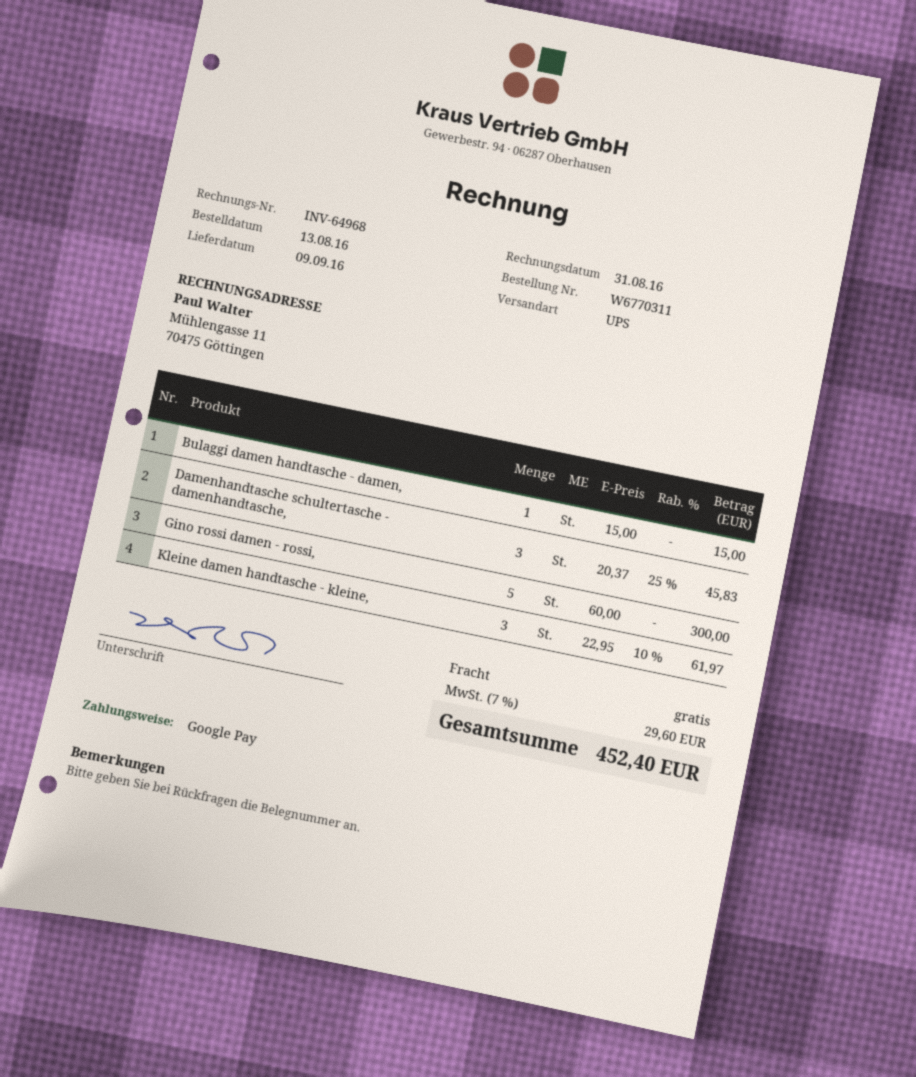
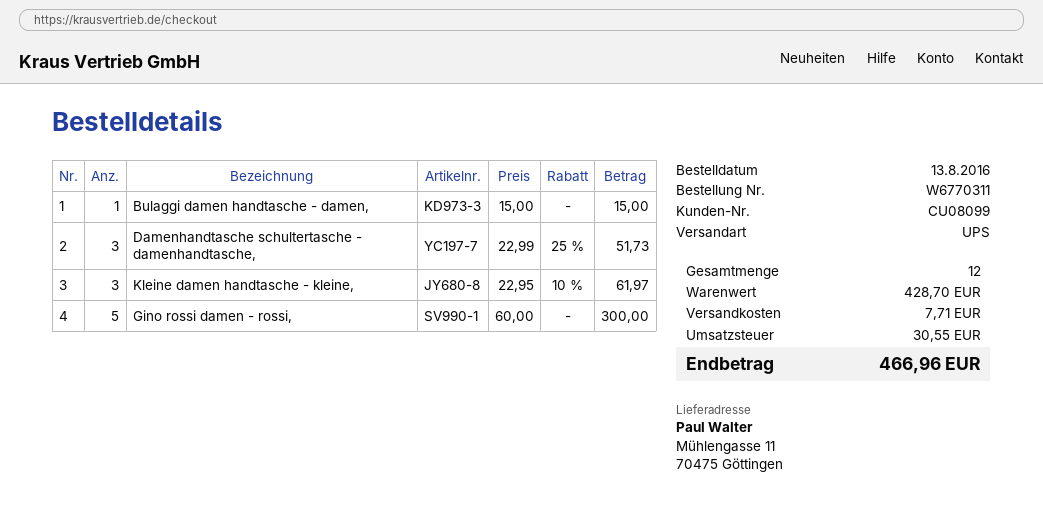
Damenhandtasche schultertasche - damenhandtasche,: 3 x 20.37 - 25% = 45.83 -> 3 x 22.99 - 25% = 51.73
shipping: 0.00 -> 7.71
tax: 29.60 -> 30.55
total: 452.40 -> 466.96

